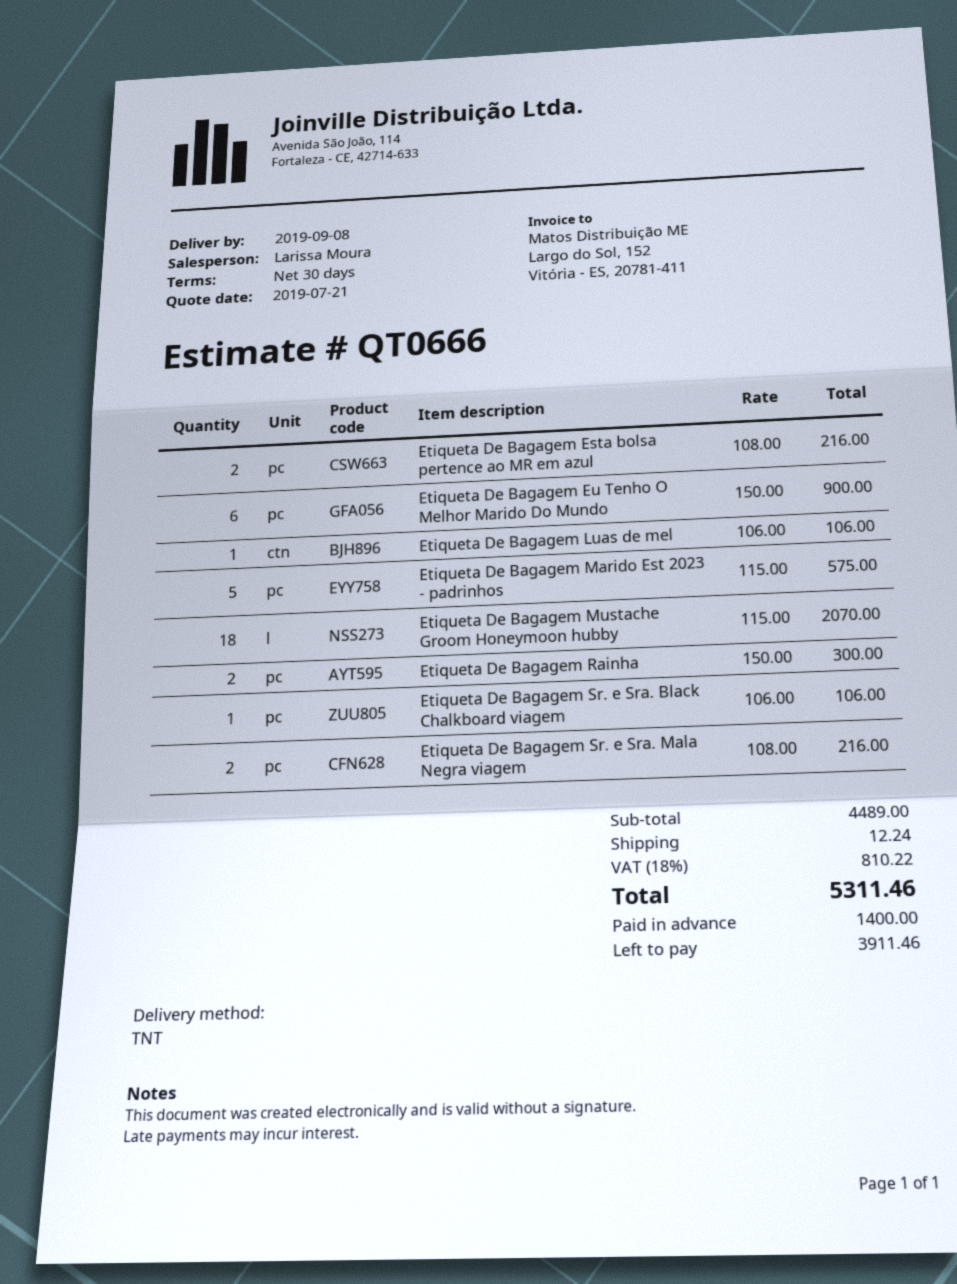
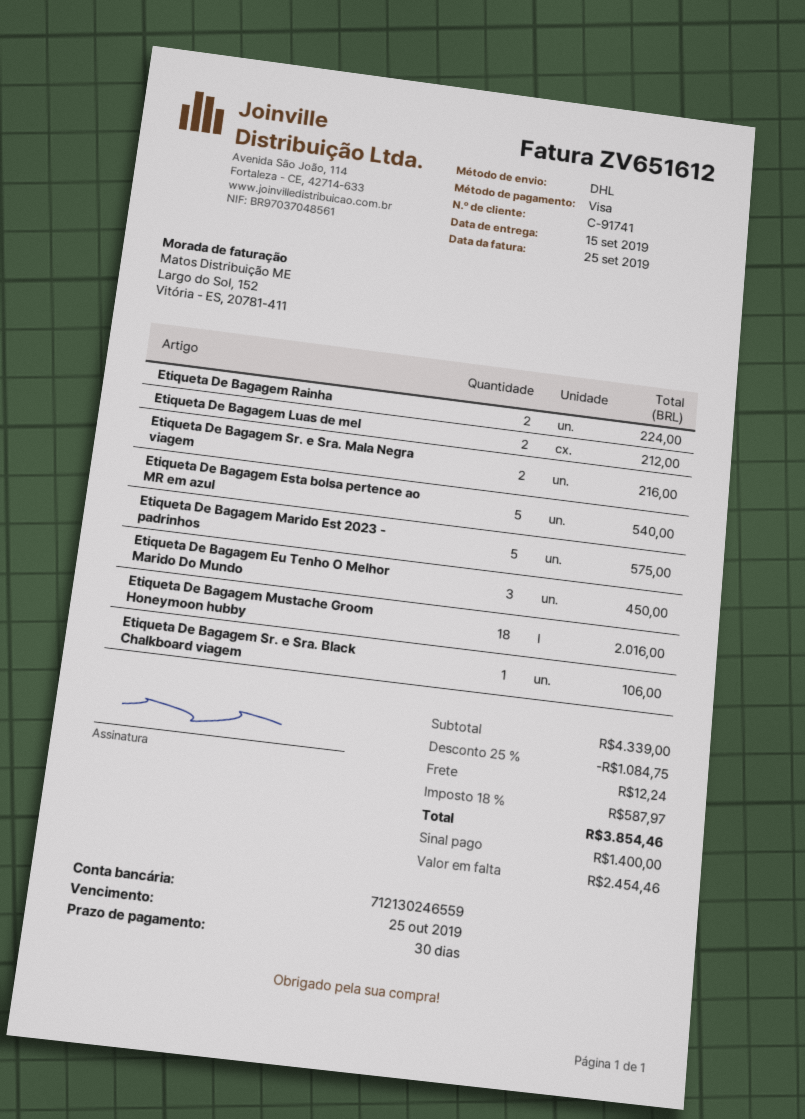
delivery date: 2019-09-08 -> 2019-09-15
shipping method: TNT -> DHL
Etiqueta De Bagagem Esta bolsa pertence ao MR em azul: 2 for 216.00 -> 5 for 540.00
Etiqueta De Bagagem Eu Tenho O Melhor Marido Do Mundo: 6 for 900.00 -> 3 for 450.00
Etiqueta De Bagagem Luas de mel: 1 for 106.00 -> 2 for 212.00
Etiqueta De Bagagem Mustache Groom Honeymoon hubby: 18 for 2070.00 -> 18 for 2016.00
Etiqueta De Bagagem Rainha: 2 for 300.00 -> 2 for 224.00
subtotal: 4489.00 -> 4339.00
discount: none -> 25% = 1084.75
tax: 18% = 810.22 -> 18% = 587.97
total: 5311.46 -> 3854.46
balance: 3911.46 -> 2454.46

